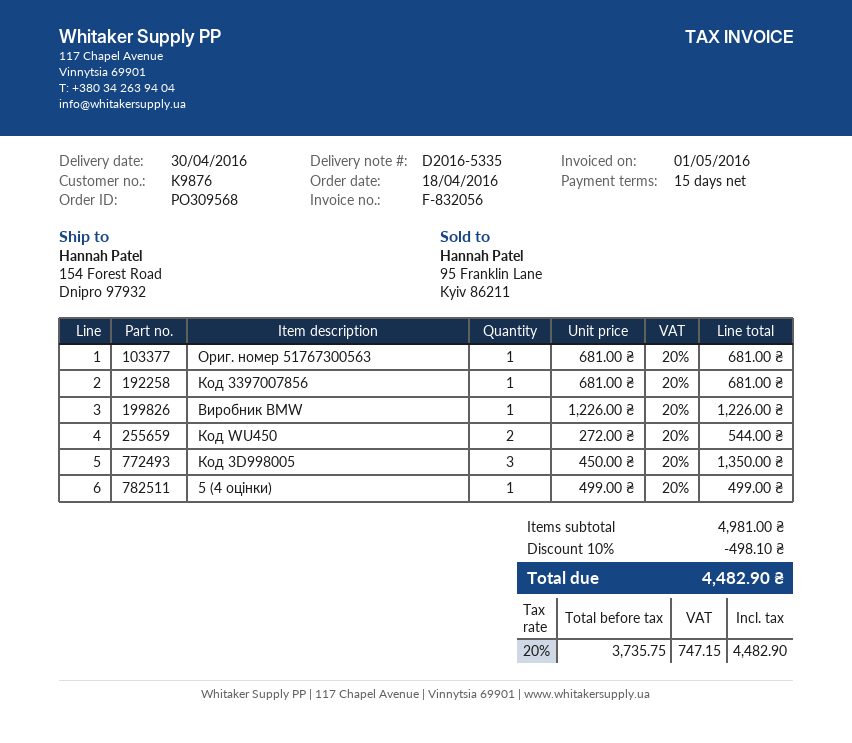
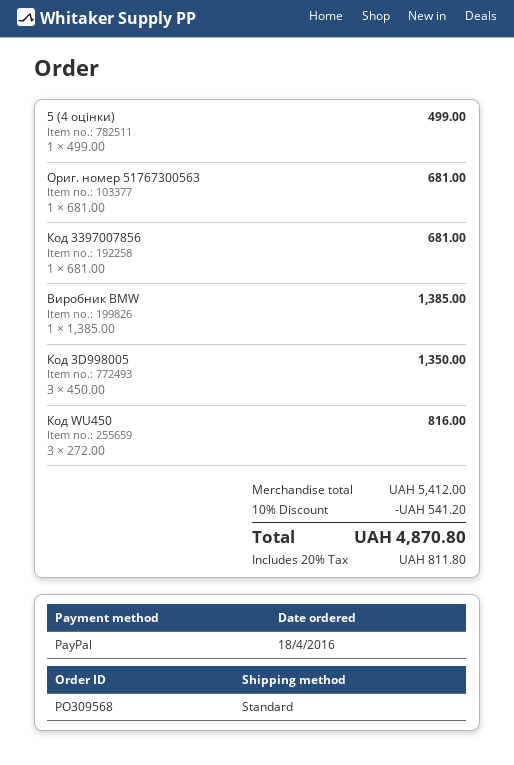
Виробник BMW: 1 x 1226.00 = 1226.00 -> 1 x 1385.00 = 1385.00
Код WU450: 2 x 272.00 = 544.00 -> 3 x 272.00 = 816.00
subtotal: 4981.00 -> 5412.00
discount: 10% = 498.10 -> 10% = 541.20
tax: 20% = 747.15 -> 20% = 811.80
total: 4482.90 -> 4870.80

